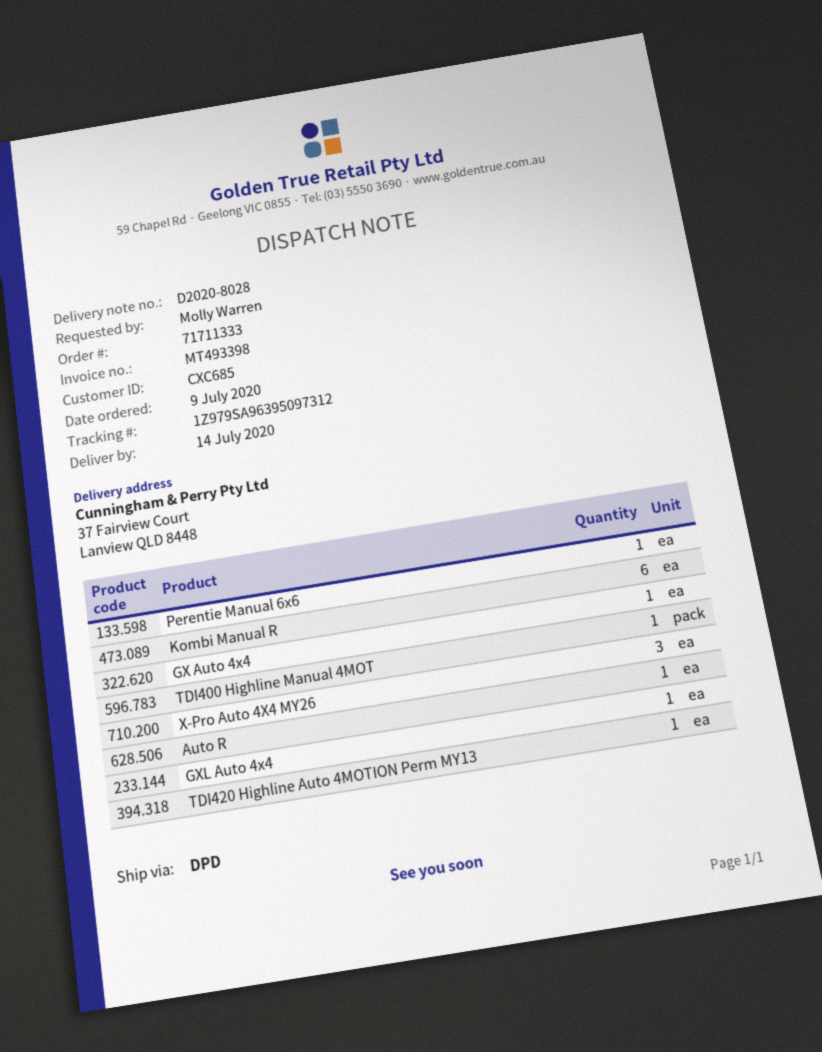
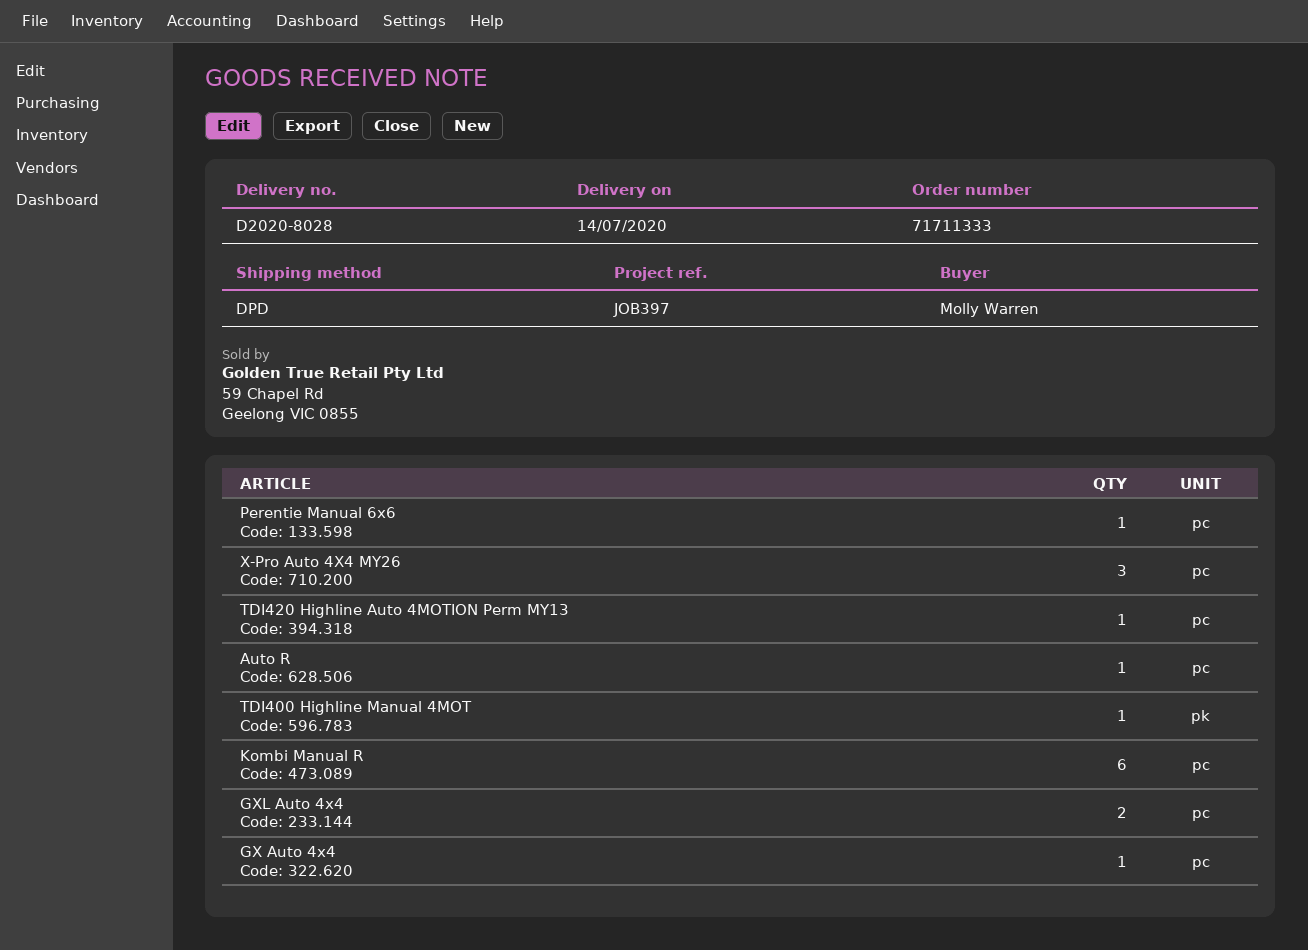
GXL Auto 4x4: 1 -> 2

